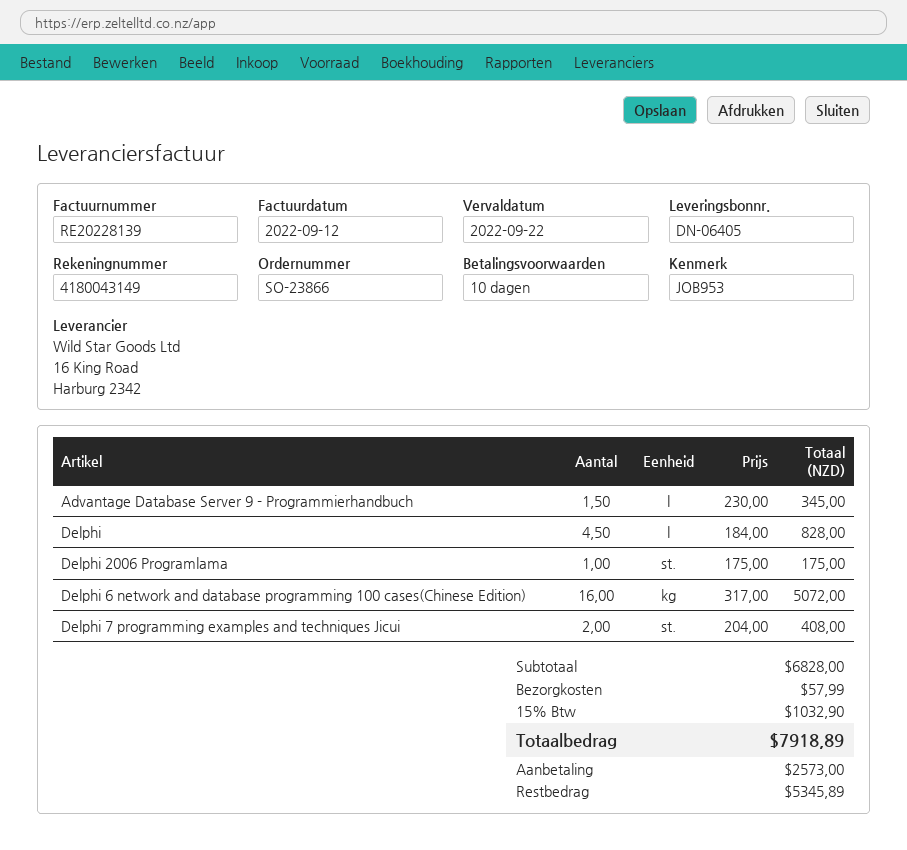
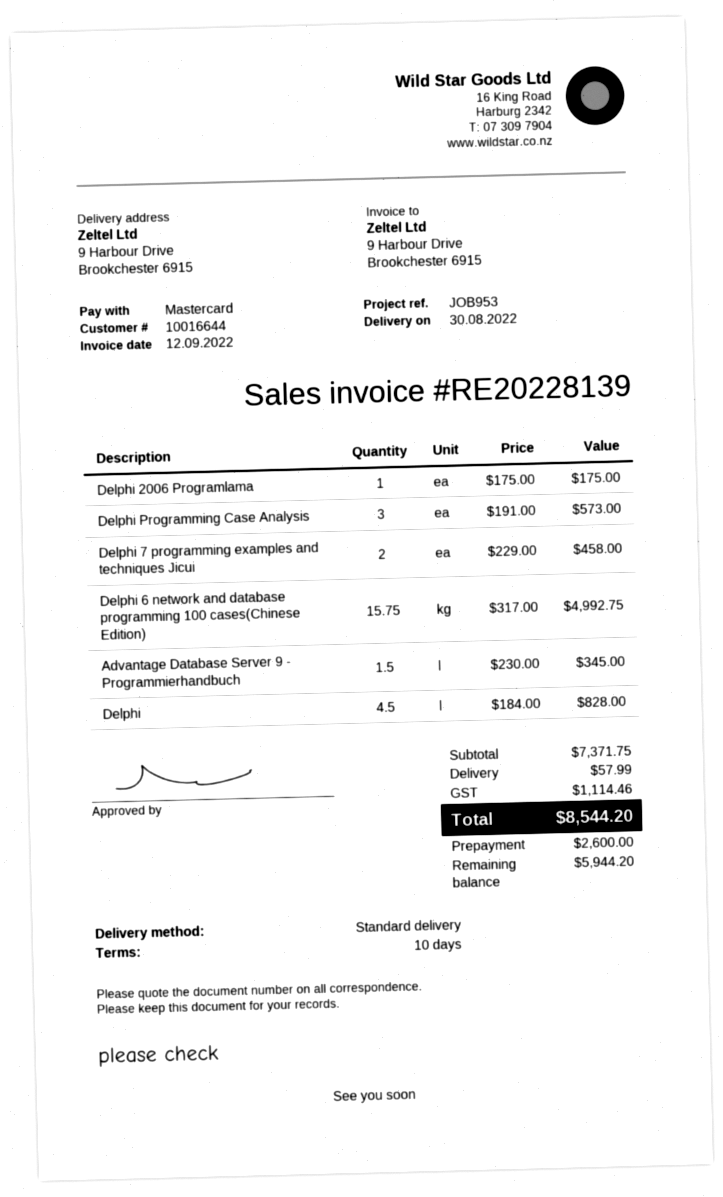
Delphi 6 network and database programming 100 cases(Chinese Edition): 16 x 317.00 = 5072.00 -> 15.75 x 317.00 = 4992.75
Delphi 7 programming examples and techniques Jicui: 2 x 204.00 = 408.00 -> 2 x 229.00 = 458.00
Delphi Programming Case Analysis: none -> 3 x 191.00 = 573.00
subtotal: 6828.00 -> 7371.75
tax: 1032.90 -> 1114.46
total: 7918.89 -> 8544.20
deposit: 2573.00 -> 2600.00
balance: 5345.89 -> 5944.20

